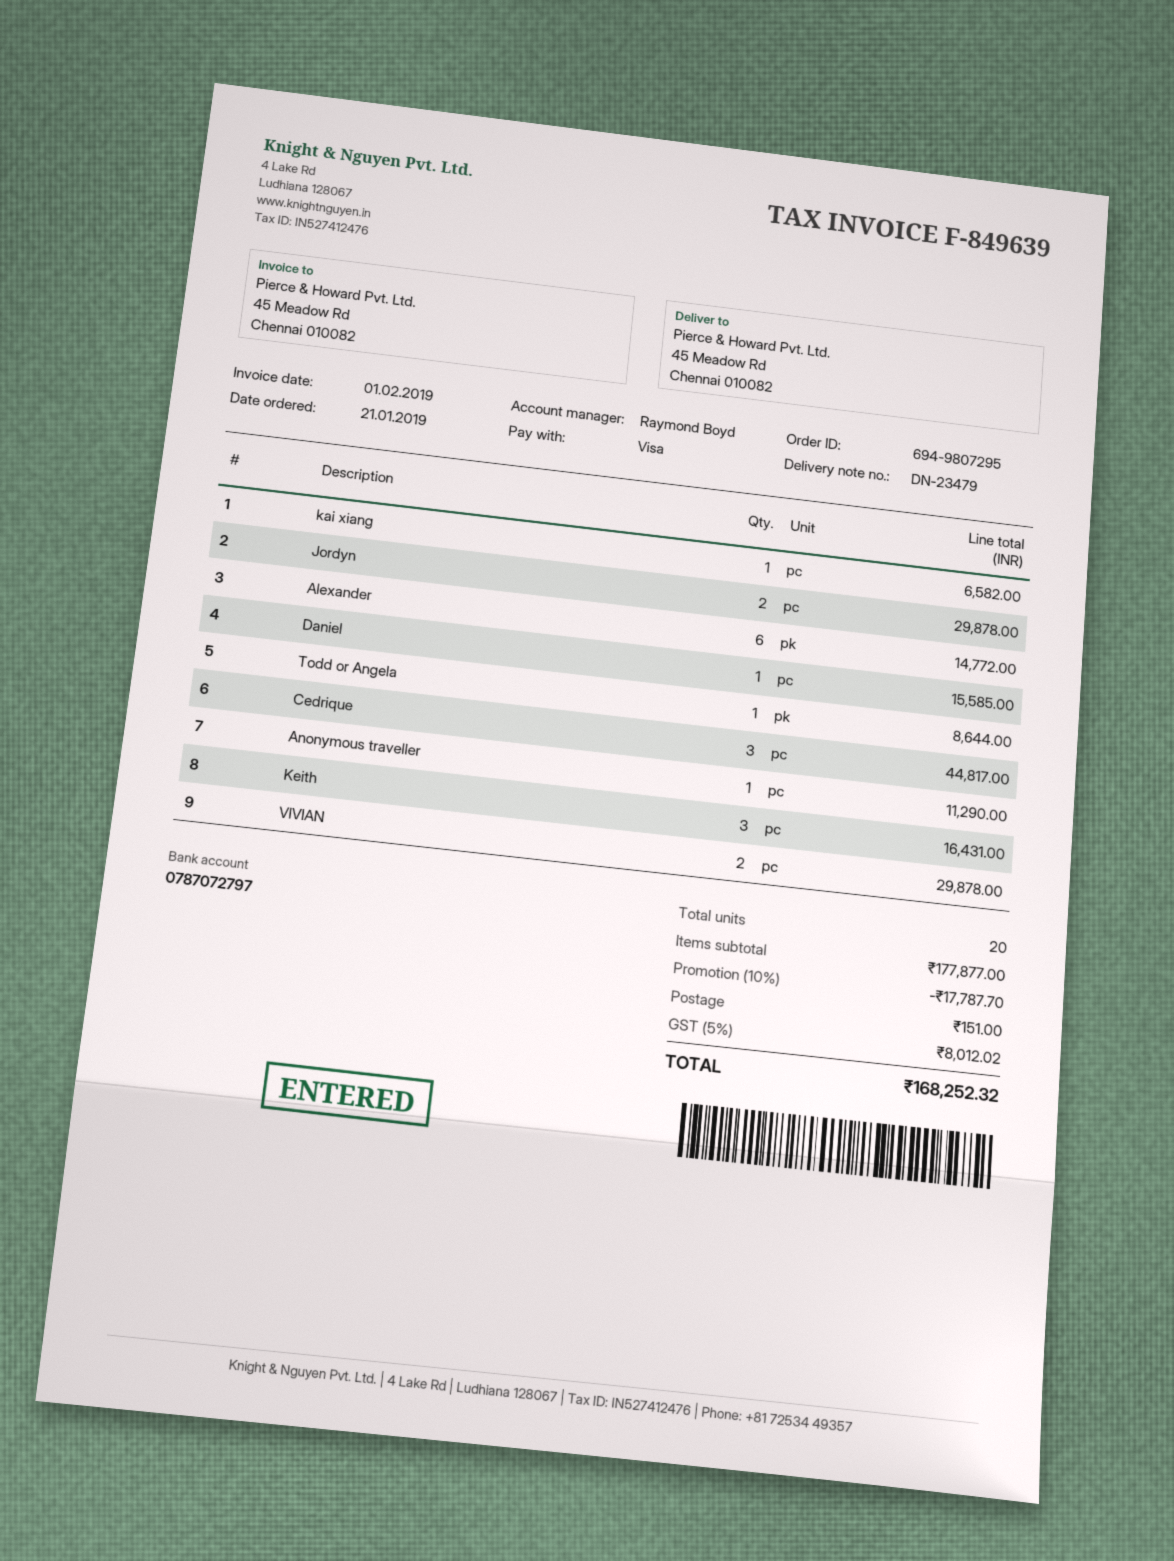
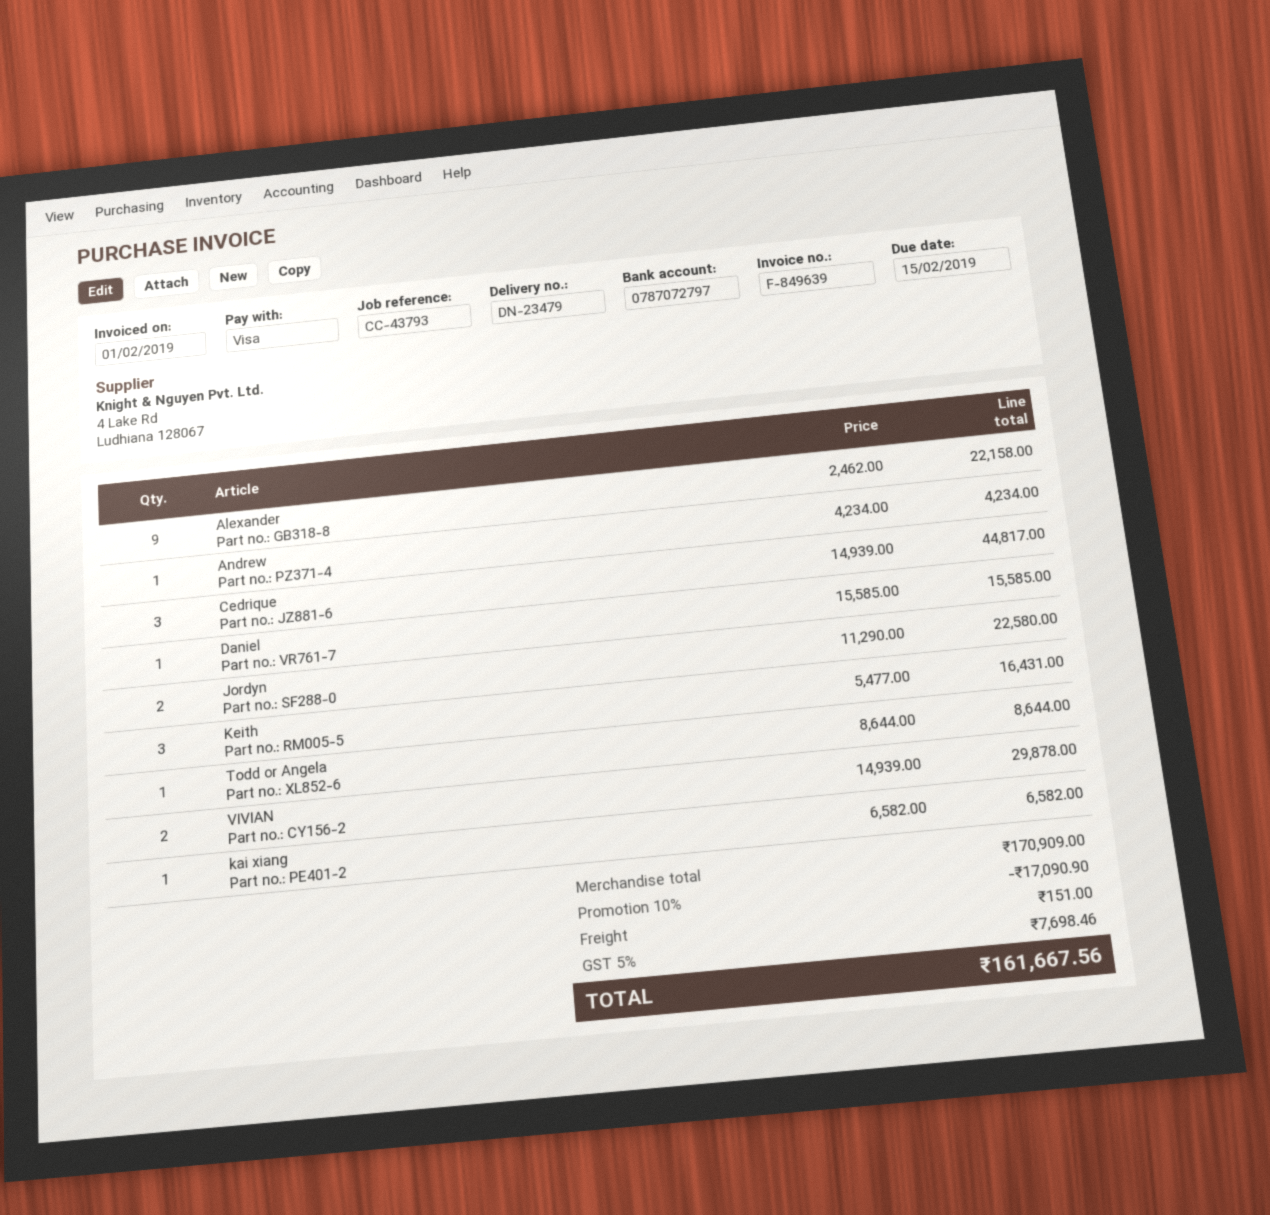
Jordyn: 2 for 29878.00 -> 2 for 22580.00
Alexander: 6 for 14772.00 -> 9 for 22158.00
Anonymous traveller: 1 for 11290.00 -> none
Andrew: none -> 1 for 4234.00
subtotal: 177877.00 -> 170909.00
discount: 10% = 17787.70 -> 10% = 17090.90
tax: 5% = 8012.02 -> 5% = 7698.46
total: 168252.32 -> 161667.56

